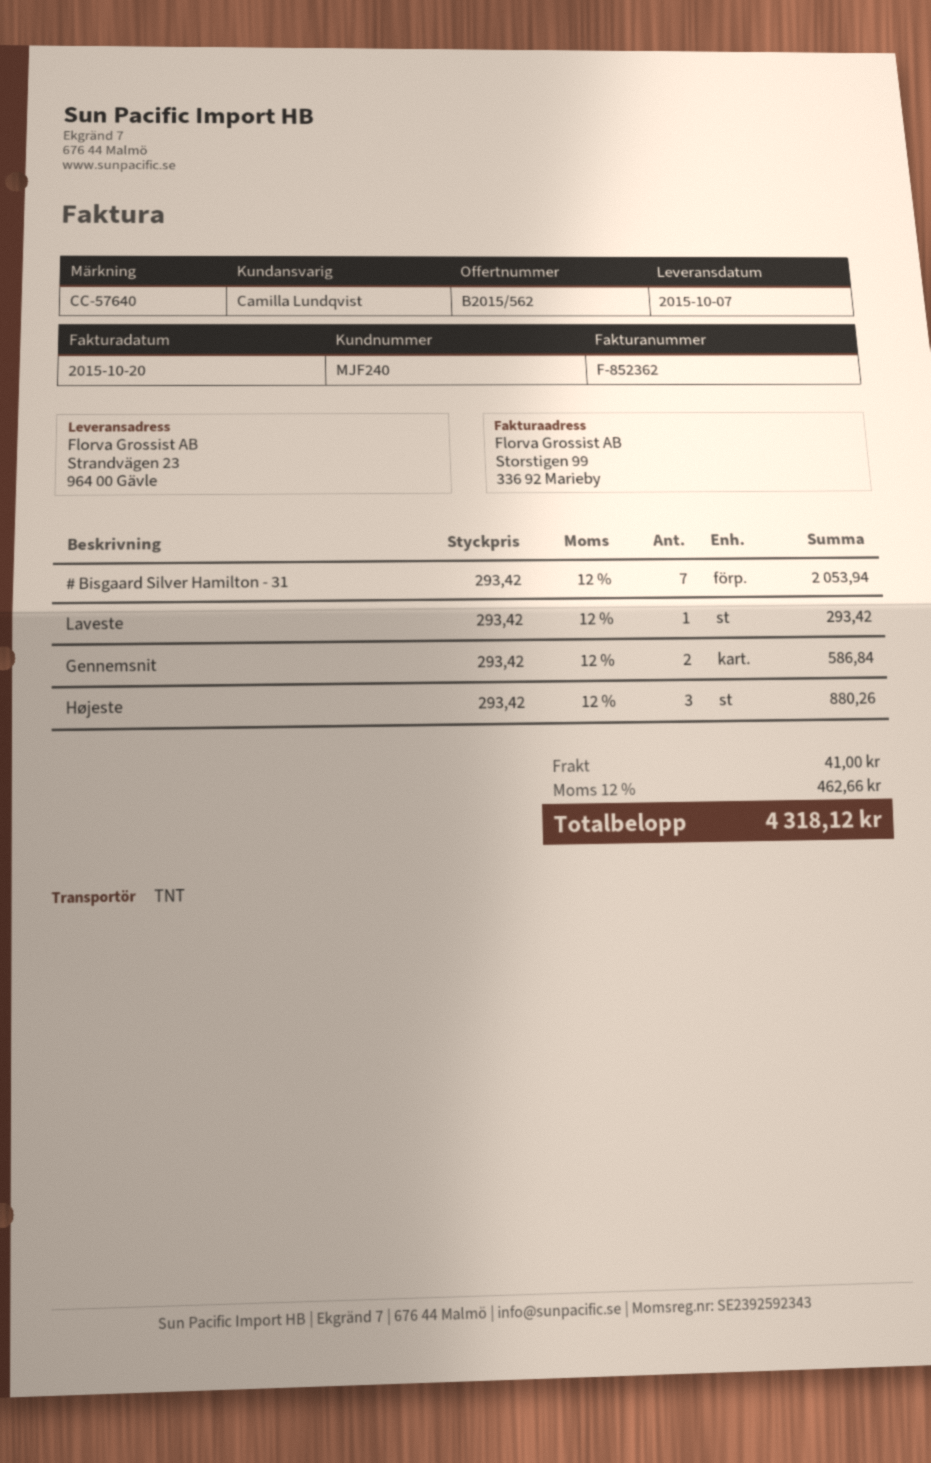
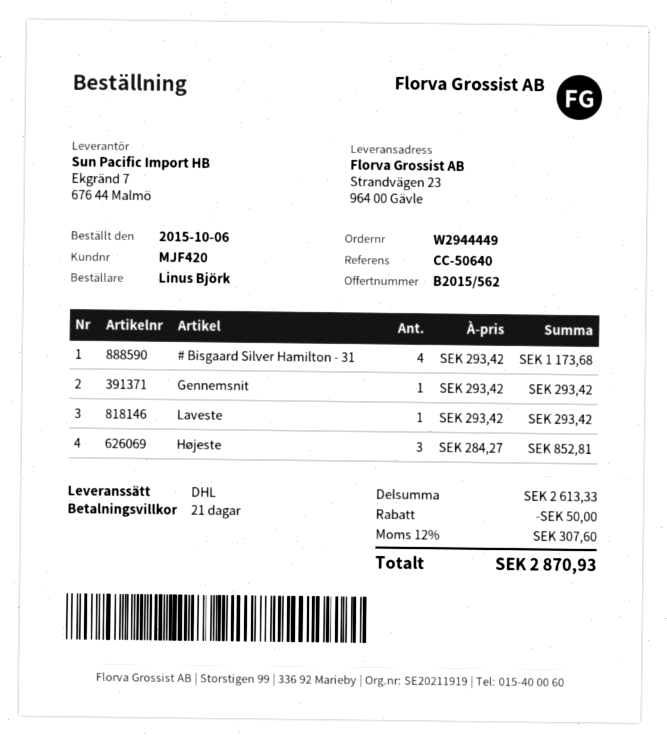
customer number: MJF240 -> MJF420
reference: CC-57640 -> CC-50640
shipping method: TNT -> DHL
# Bisgaard Silver Hamilton - 31: 7 x 293.42 = 2053.94 -> 4 x 293.42 = 1173.68
Gennemsnit: 2 x 293.42 = 586.84 -> 1 x 293.42 = 293.42
Højeste: 3 x 293.42 = 880.26 -> 3 x 284.27 = 852.81
discount: none -> 50.00
shipping: 41.00 -> none
tax: 12% = 462.66 -> 12% = 307.60
total: 4318.12 -> 2870.93

